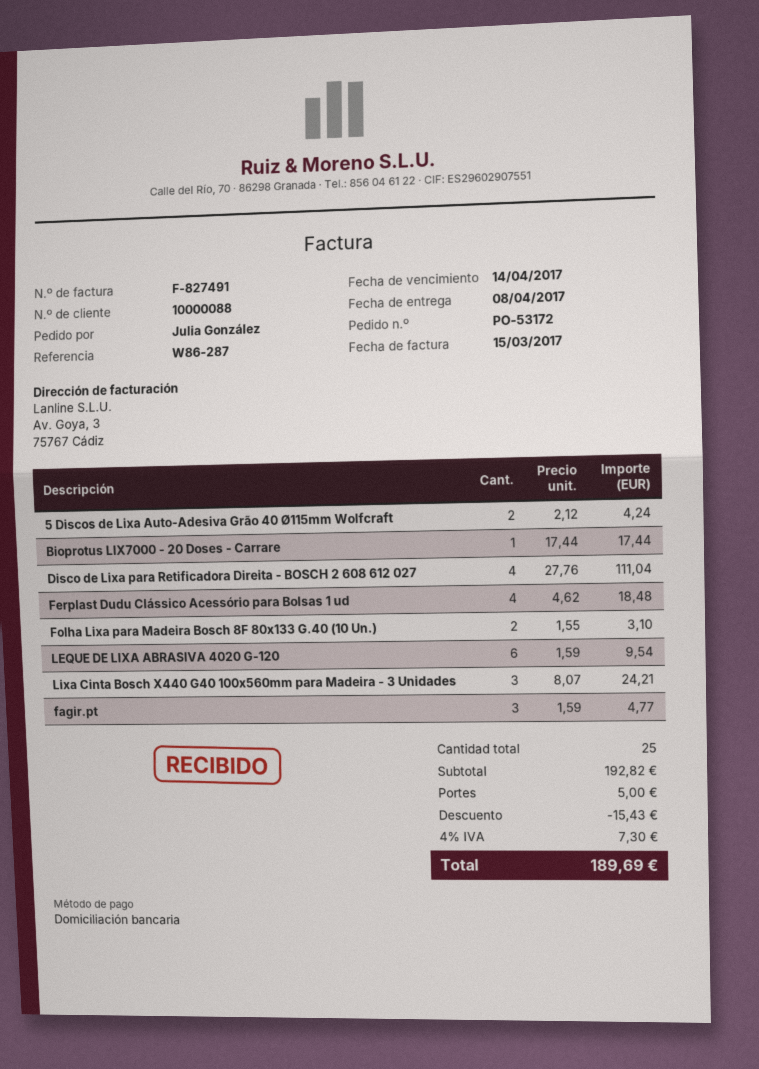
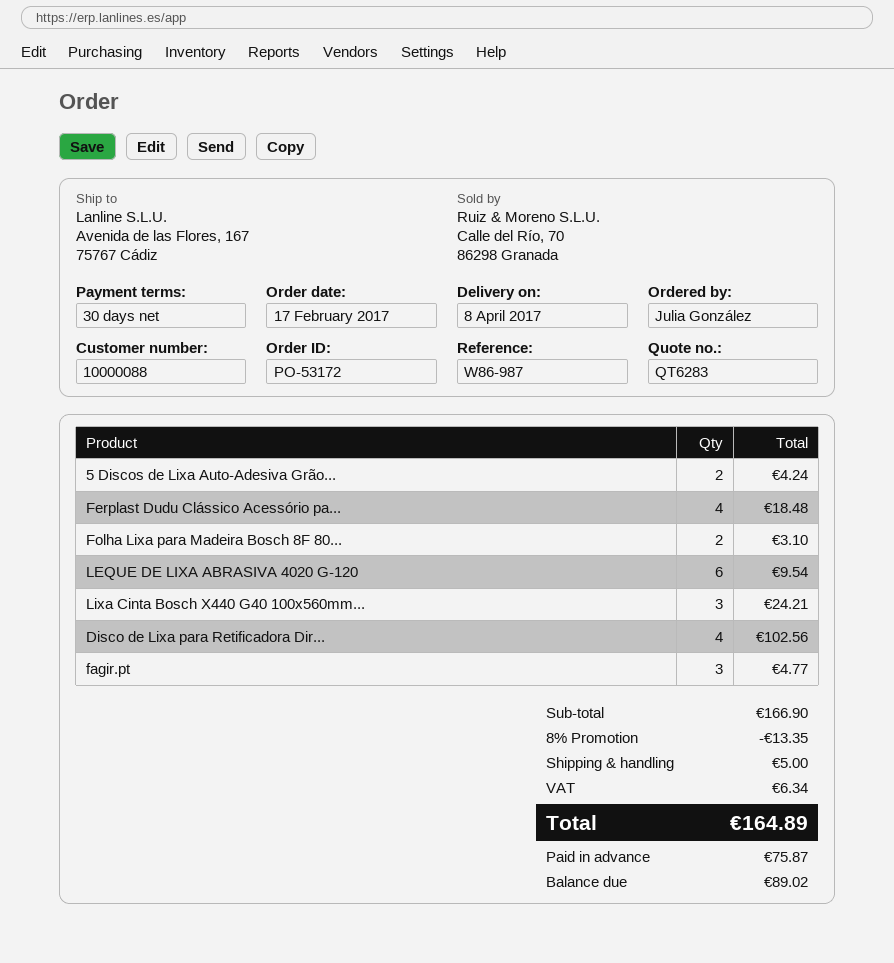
reference: W86-287 -> W86-987
Bioprotus LIX7000 - 20 Doses - Carrare: 1 for 17.44 -> none
Disco de Lixa para Retificadora Direita - BOSCH 2 608 612 027: 4 for 111.04 -> 4 for 102.56
subtotal: 192.82 -> 166.90
discount: 15.43 -> 13.35
tax: 7.30 -> 6.34
total: 189.69 -> 164.89

